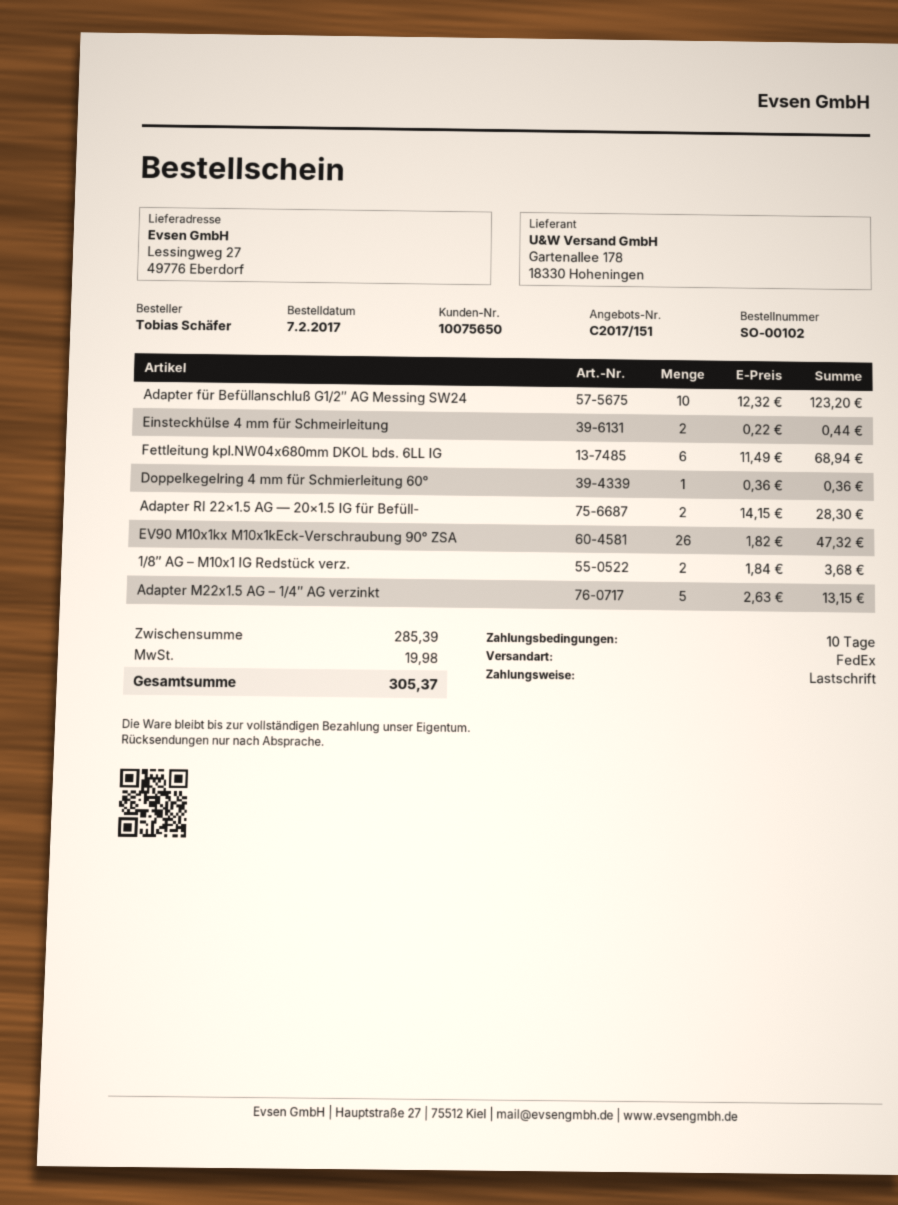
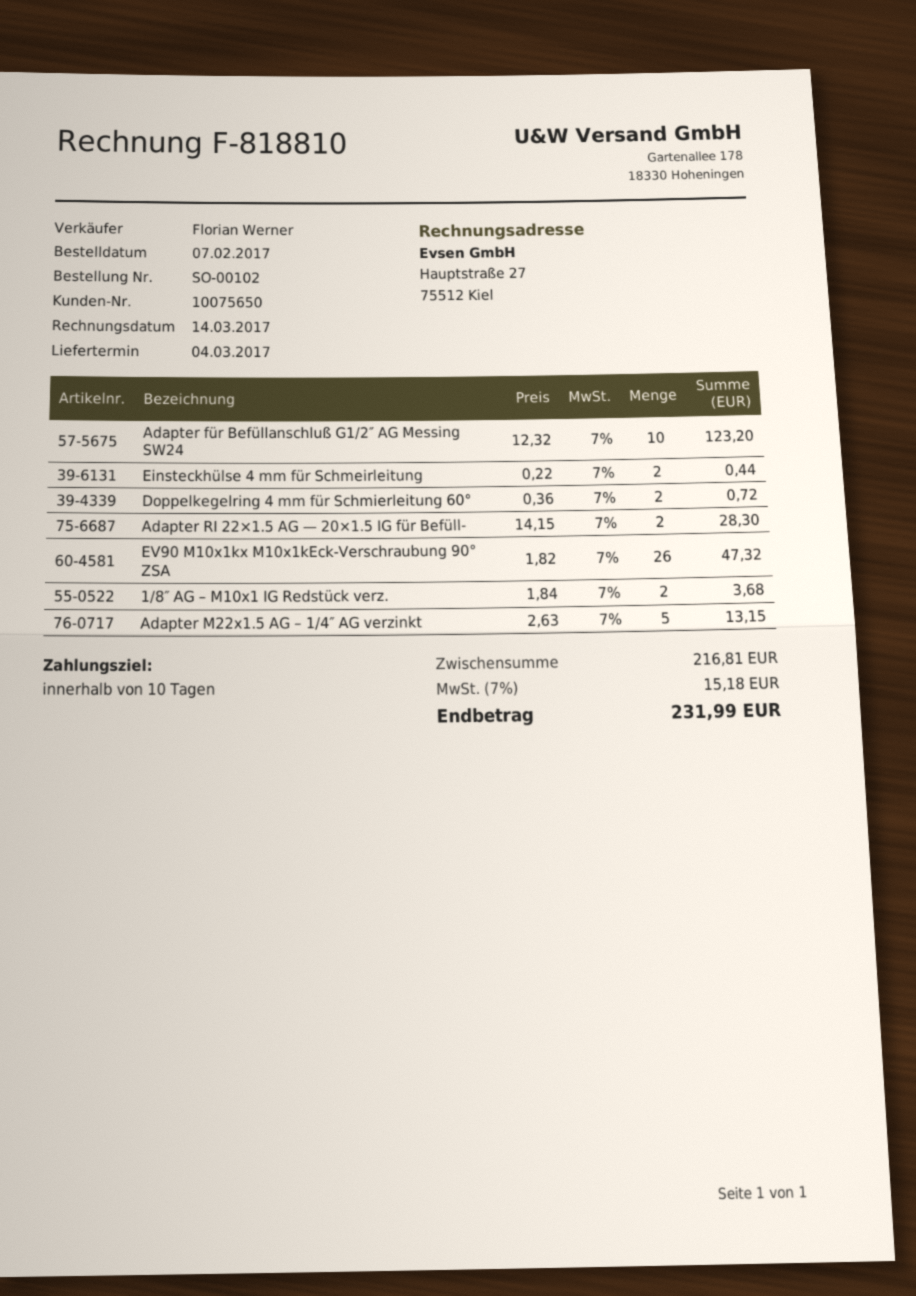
Fettleitung kpl.NW04x680mm DKOL bds. 6LL IG: 6 x 11.49 = 68.94 -> none
Doppelkegelring 4 mm für Schmierleitung 60°: 1 x 0.36 = 0.36 -> 2 x 0.36 = 0.72
subtotal: 285.39 -> 216.81
tax: 19.98 -> 15.18
total: 305.37 -> 231.99

